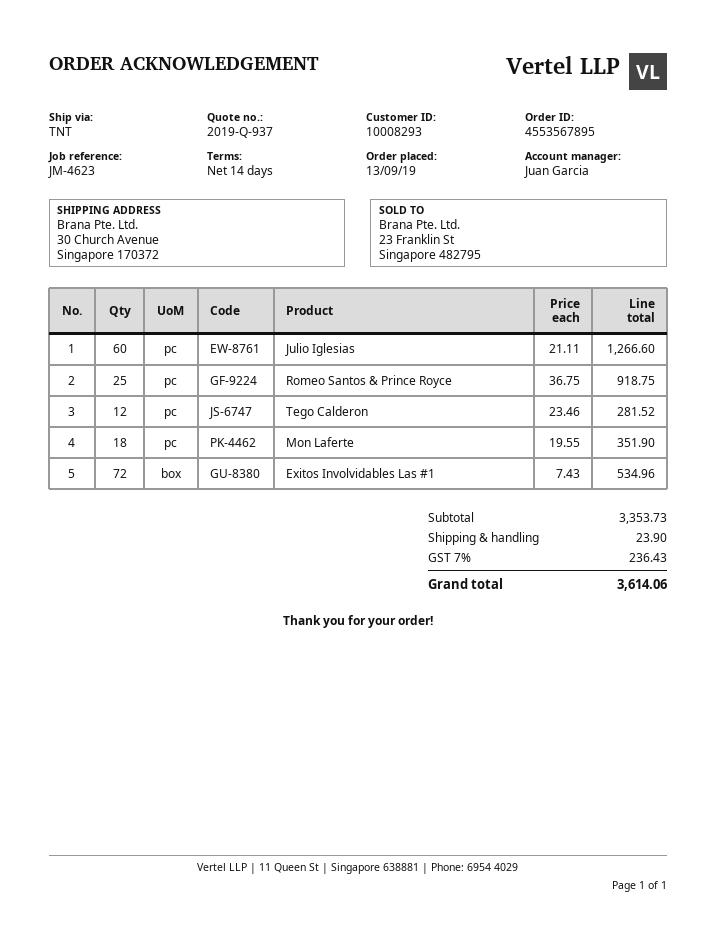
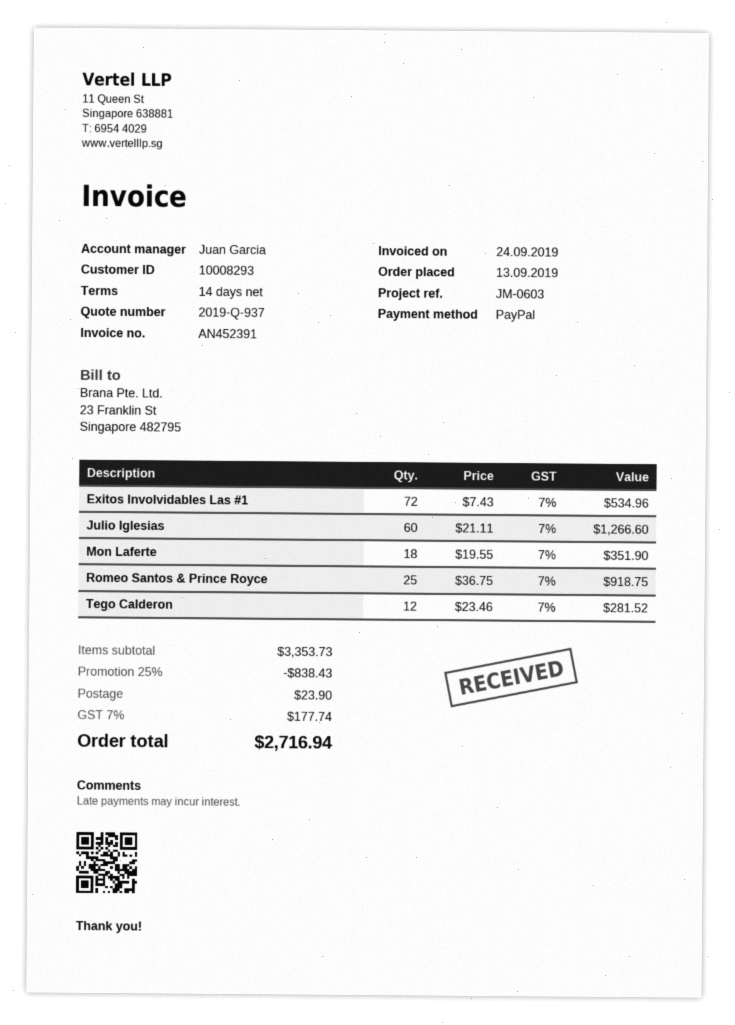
reference: JM-4623 -> JM-0603
discount: none -> 25% = 838.43
tax: 7% = 236.43 -> 7% = 177.74
total: 3614.06 -> 2716.94

